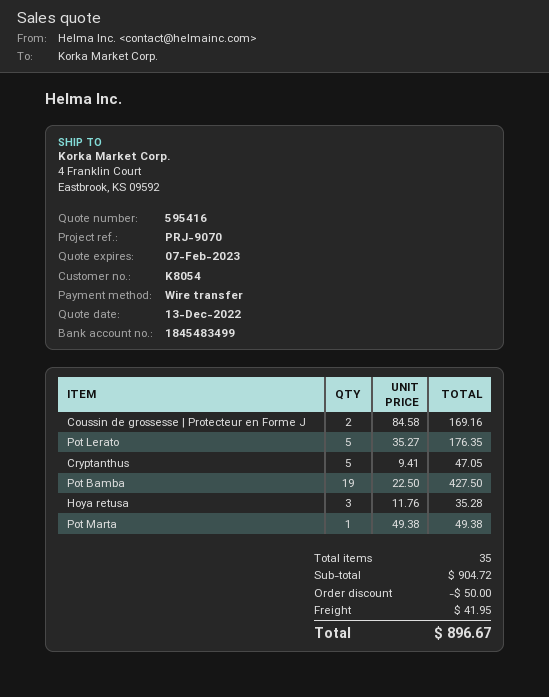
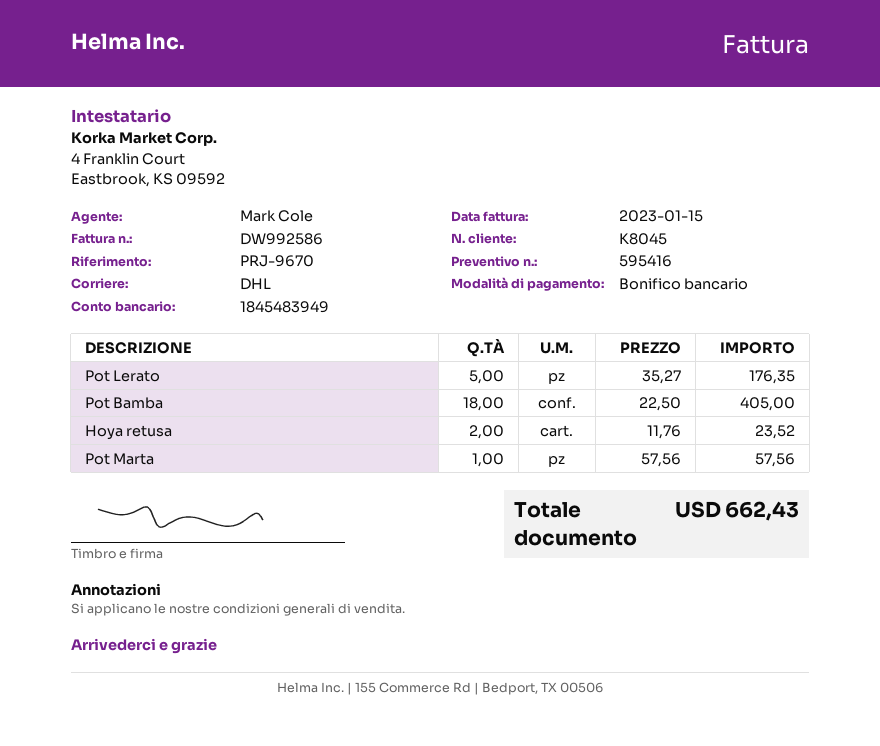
customer number: K8054 -> K8045
reference: PRJ-9070 -> PRJ-9670
bank account: 1845483499 -> 1845483949
Coussin de grossesse | Protecteur en Forme J: 2 x 84.58 = 169.16 -> none
Cryptanthus: 5 x 9.41 = 47.05 -> none
Pot Bamba: 19 x 22.50 = 427.50 -> 18 x 22.50 = 405.00
Hoya retusa: 3 x 11.76 = 35.28 -> 2 x 11.76 = 23.52
Pot Marta: 1 x 49.38 = 49.38 -> 1 x 57.56 = 57.56
discount: 50.00 -> none
shipping: 41.95 -> none
total: 896.67 -> 662.43

